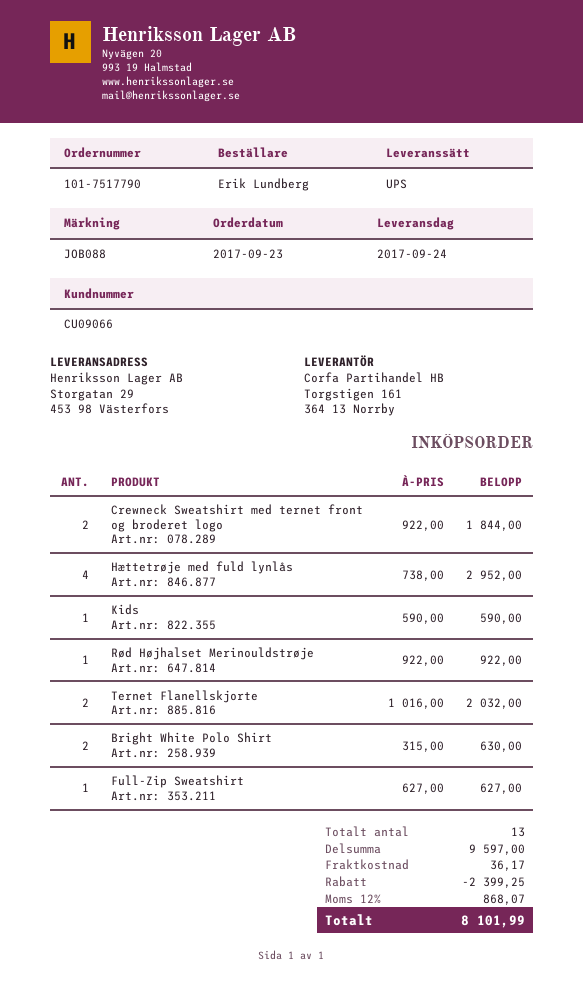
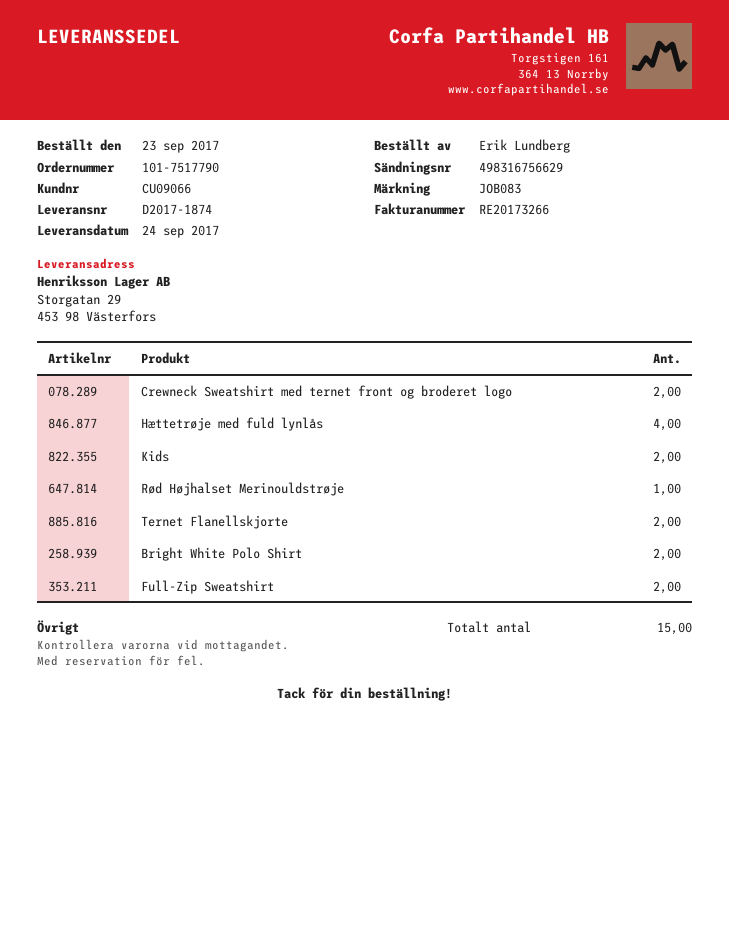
reference: JOB088 -> JOB083
Kids: 1 -> 2
Full-Zip Sweatshirt: 1 -> 2
total quantity: 13 -> 15

